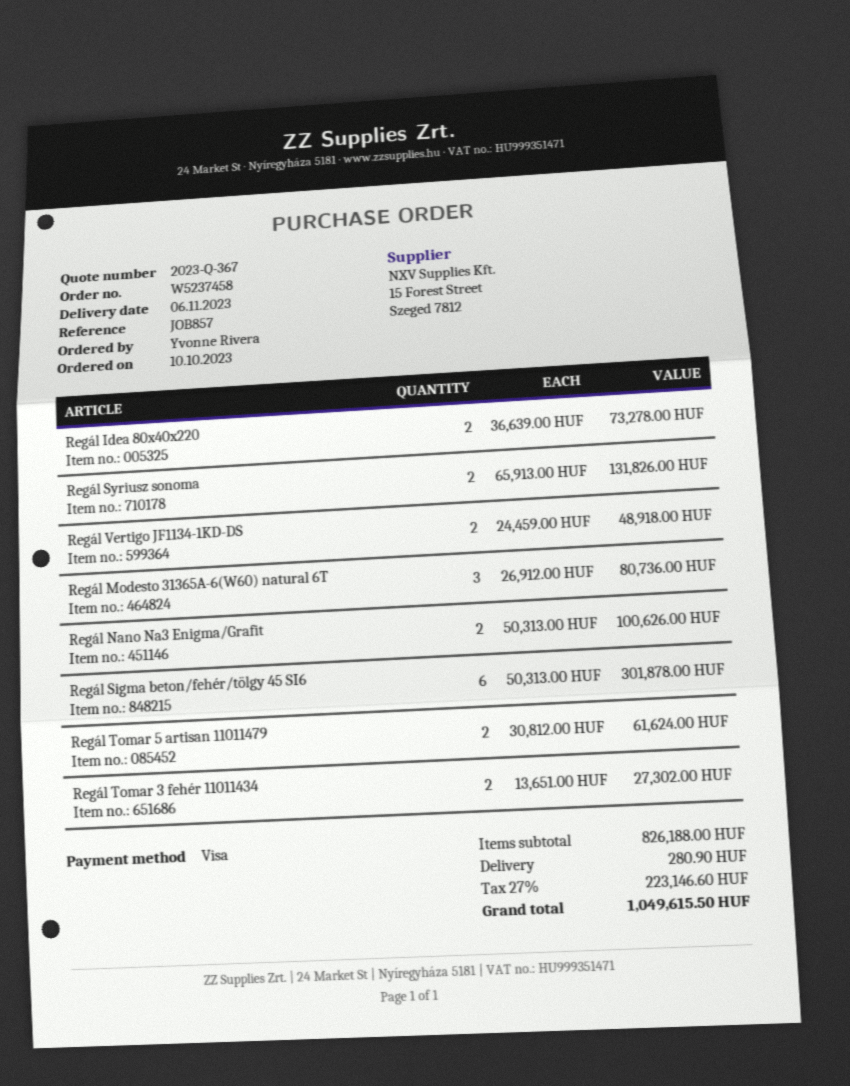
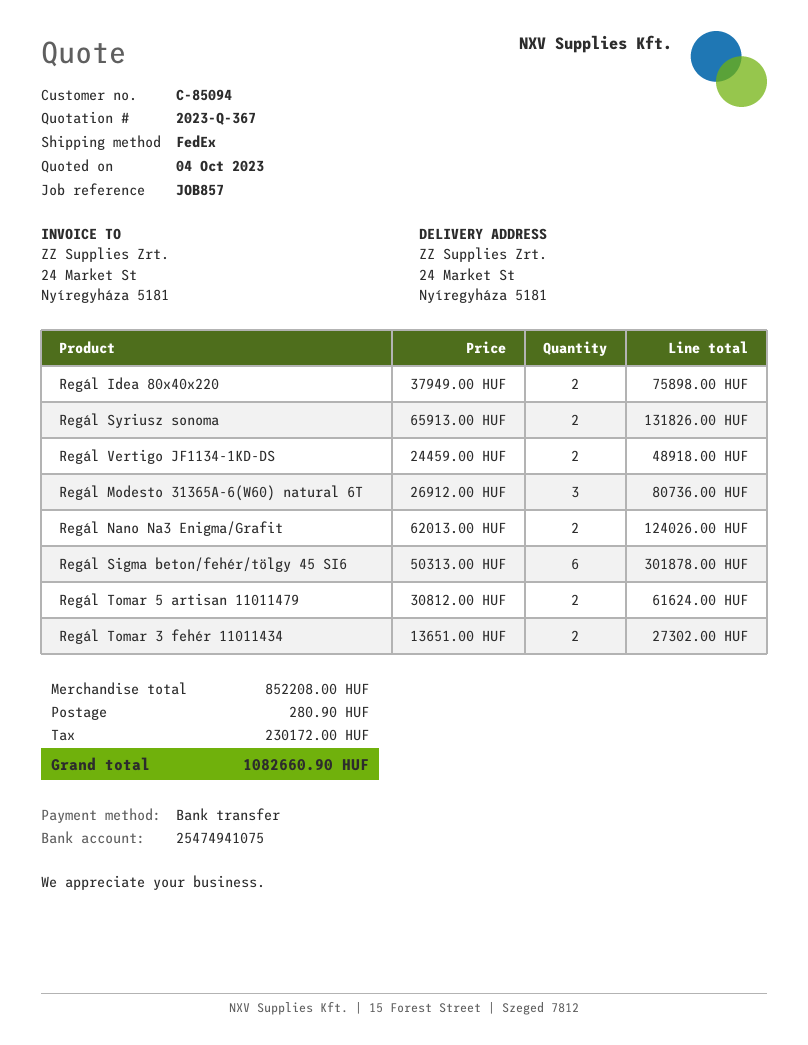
payment method: Visa -> bank transfer
Regál Idea 80x40x220: 2 x 36639.00 = 73278.00 -> 2 x 37949.00 = 75898.00
Regál Nano Na3 Enigma/Grafit: 2 x 50313.00 = 100626.00 -> 2 x 62013.00 = 124026.00
subtotal: 826188.00 -> 852208.00
tax: 223146.60 -> 230172.00
total: 1049615.50 -> 1082660.90

